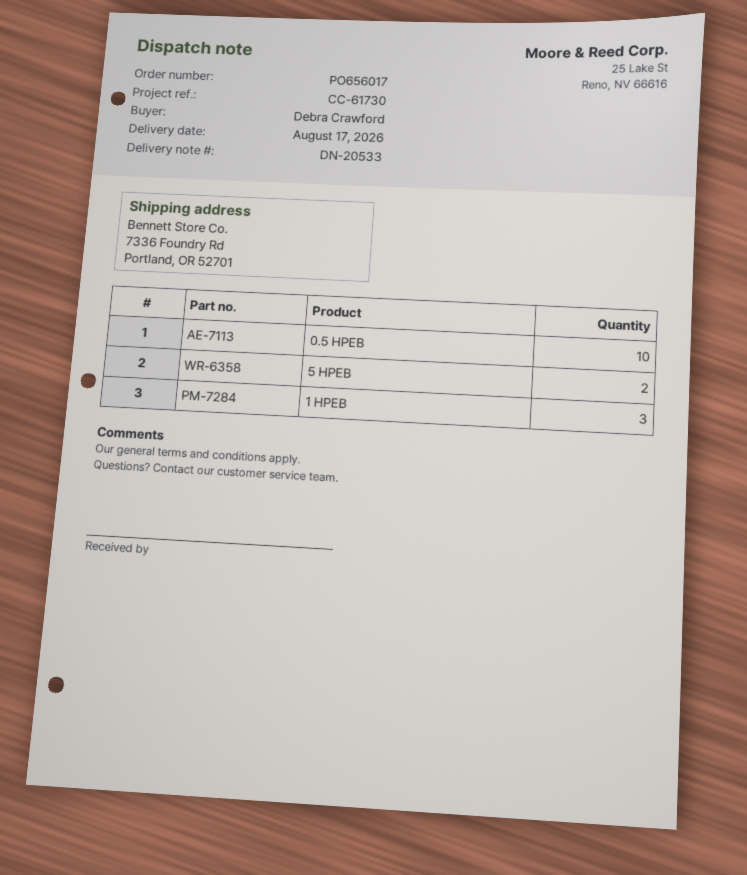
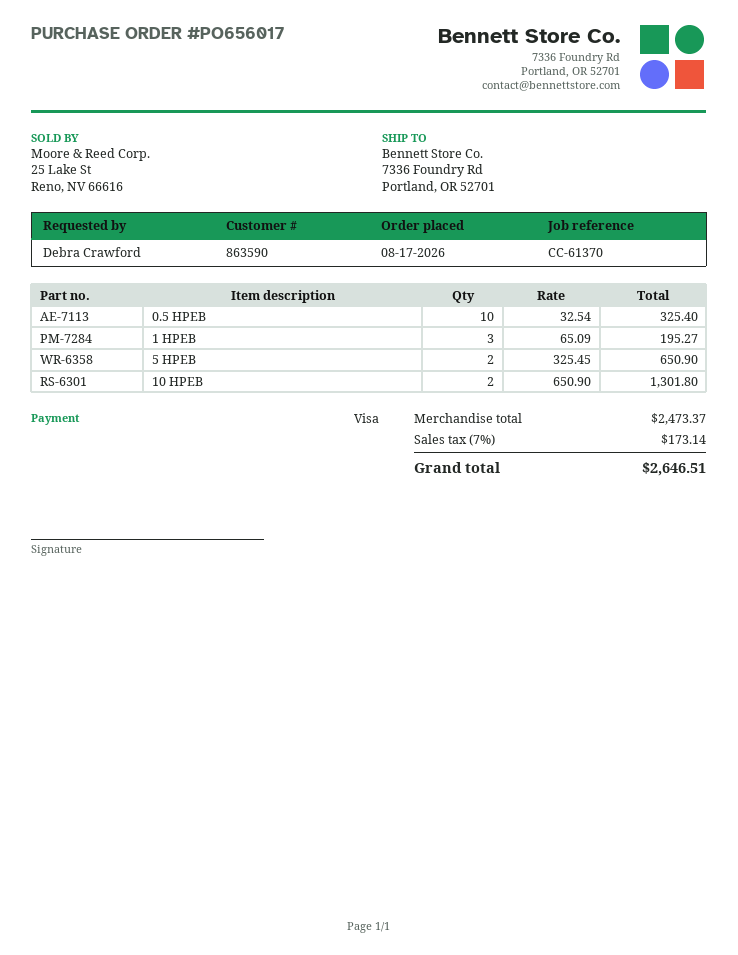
reference: CC-61730 -> CC-61370
10 HPEB: none -> 2

